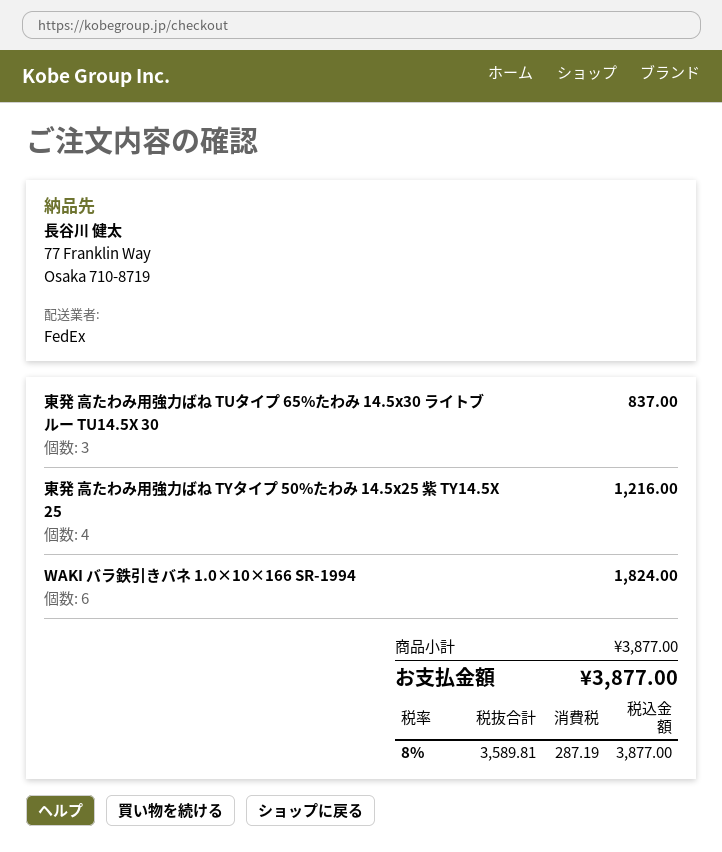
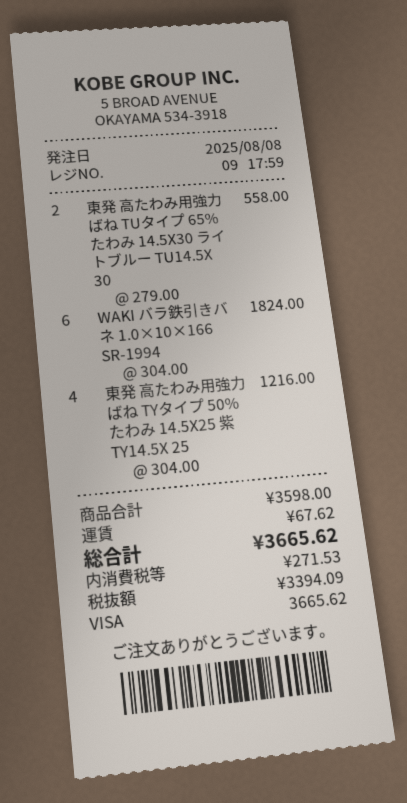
東発 高たわみ用強力ばね TUタイプ 65%たわみ 14.5x30 ライトブルー TU14.5X 30: 3 for 837.00 -> 2 for 558.00
subtotal: 3877.00 -> 3598.00
shipping: none -> 67.62
net: 3589.81 -> 3394.09
tax: 287.19 -> 271.53
total: 3877.00 -> 3665.62

